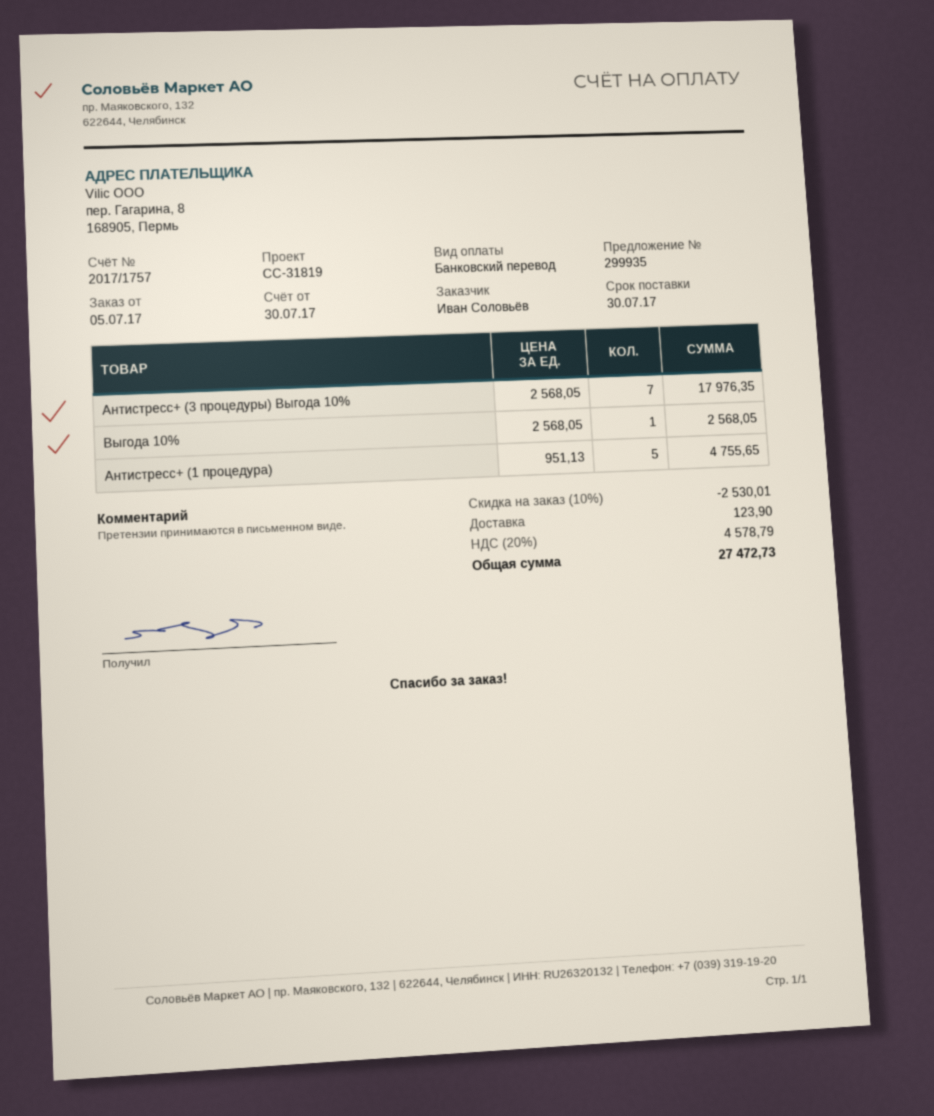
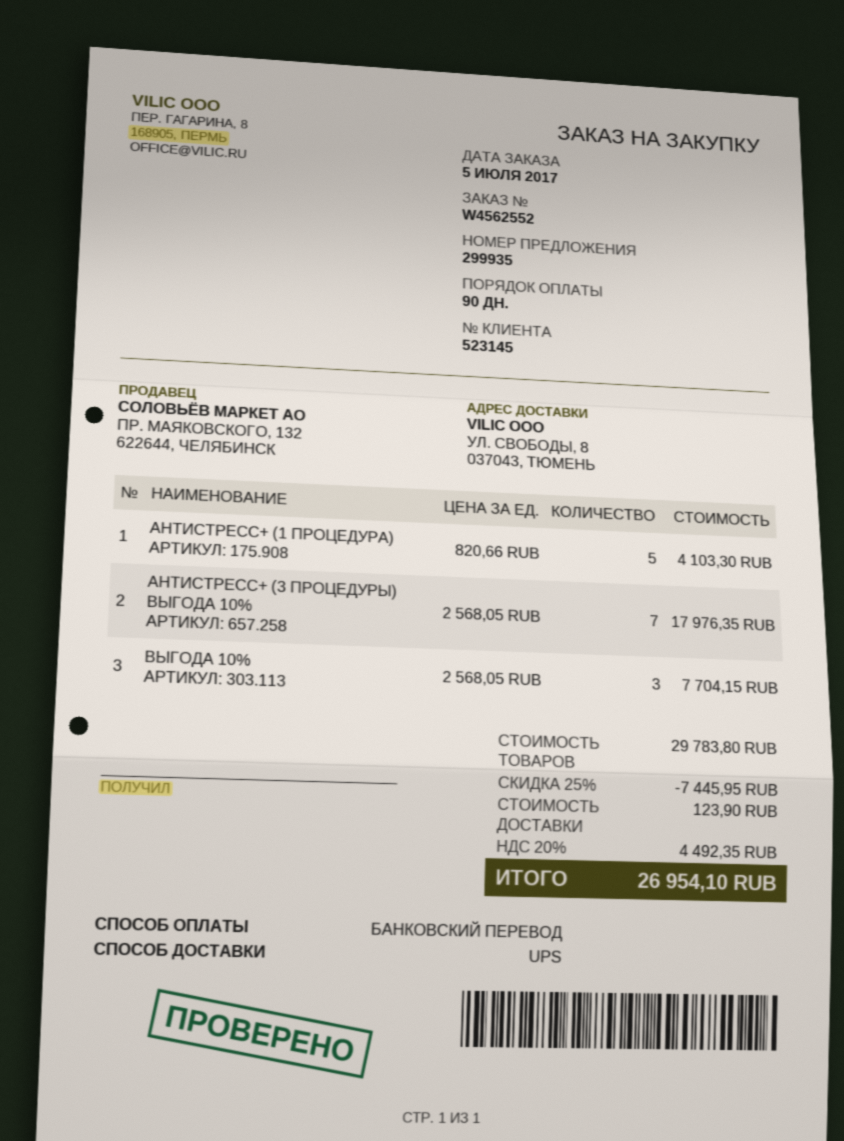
Выгода 10%: 1 x 2568.05 = 2568.05 -> 3 x 2568.05 = 7704.15
Антистресс+ (1 процедура): 5 x 951.13 = 4755.65 -> 5 x 820.66 = 4103.30
discount: 10% = 2530.01 -> 25% = 7445.95
tax: 20% = 4578.79 -> 20% = 4492.35
total: 27472.73 -> 26954.10

